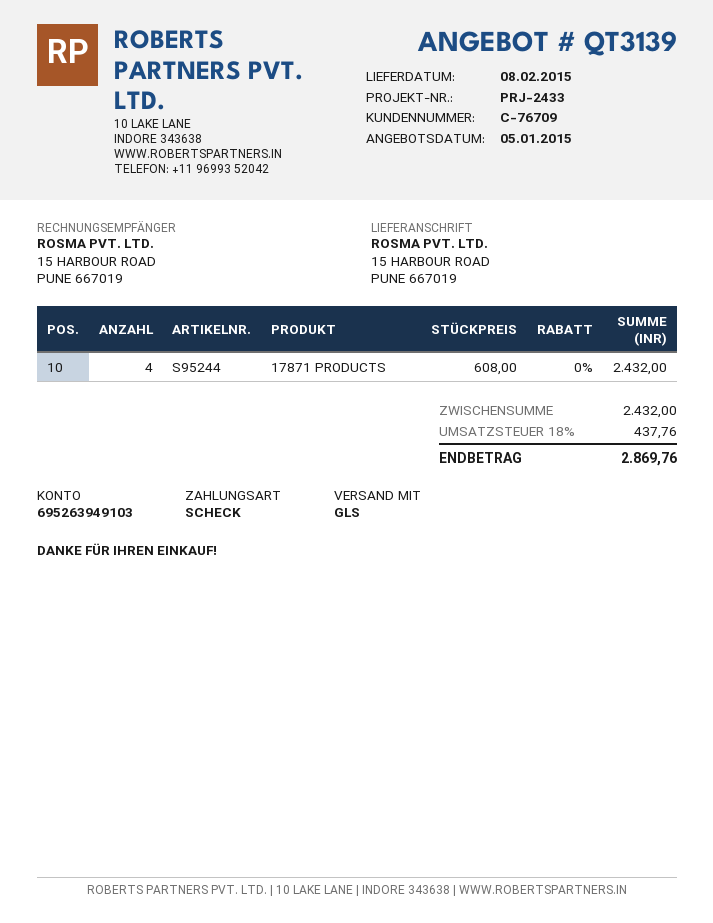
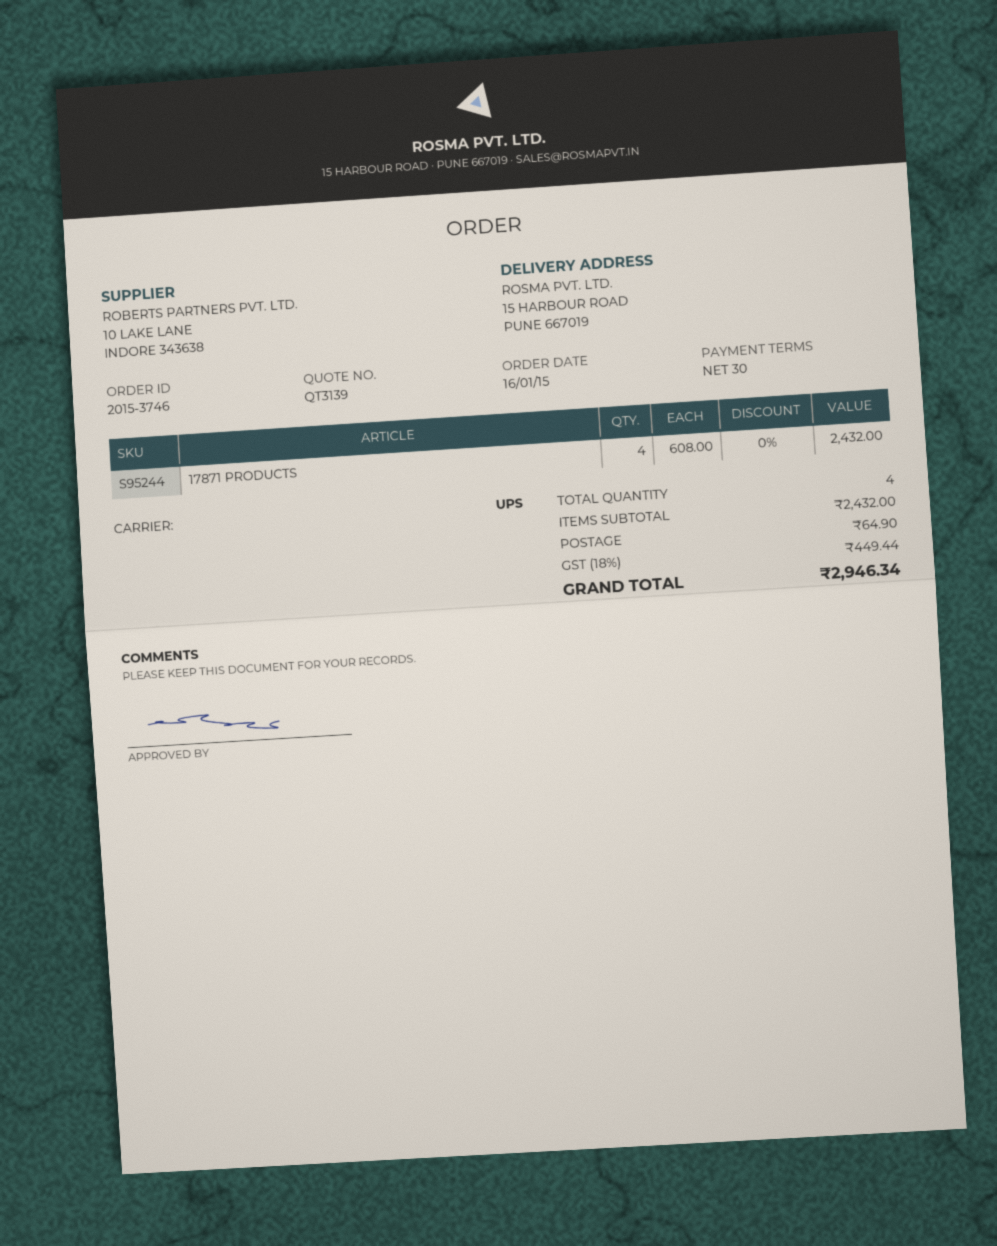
shipping method: GLS -> UPS
shipping: none -> 64.90
tax: 18% = 437.76 -> 18% = 449.44
total: 2869.76 -> 2946.34

